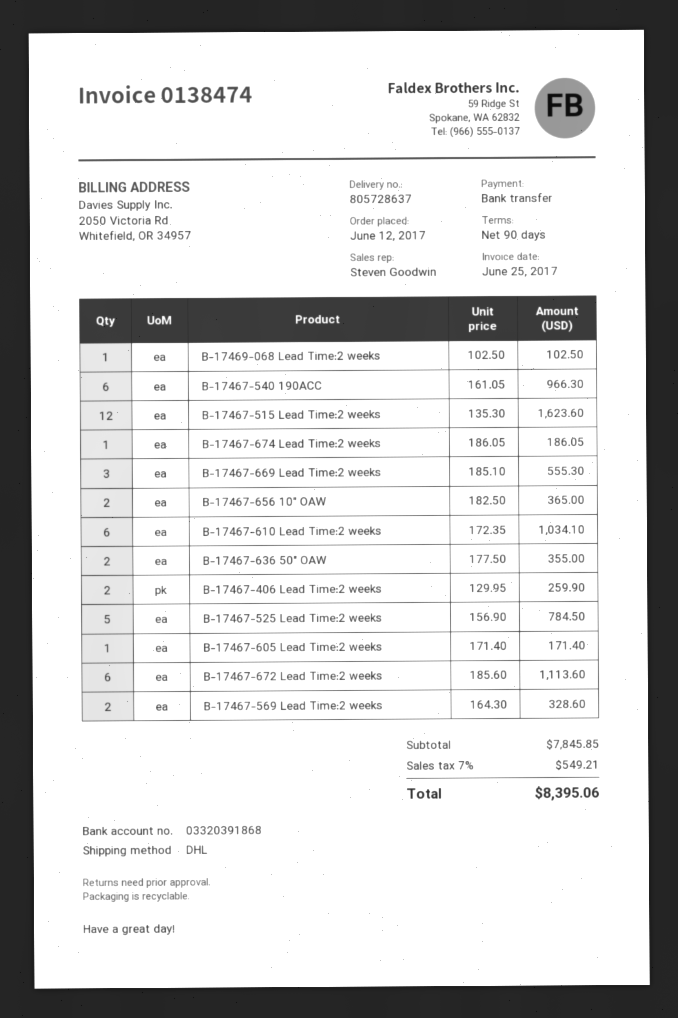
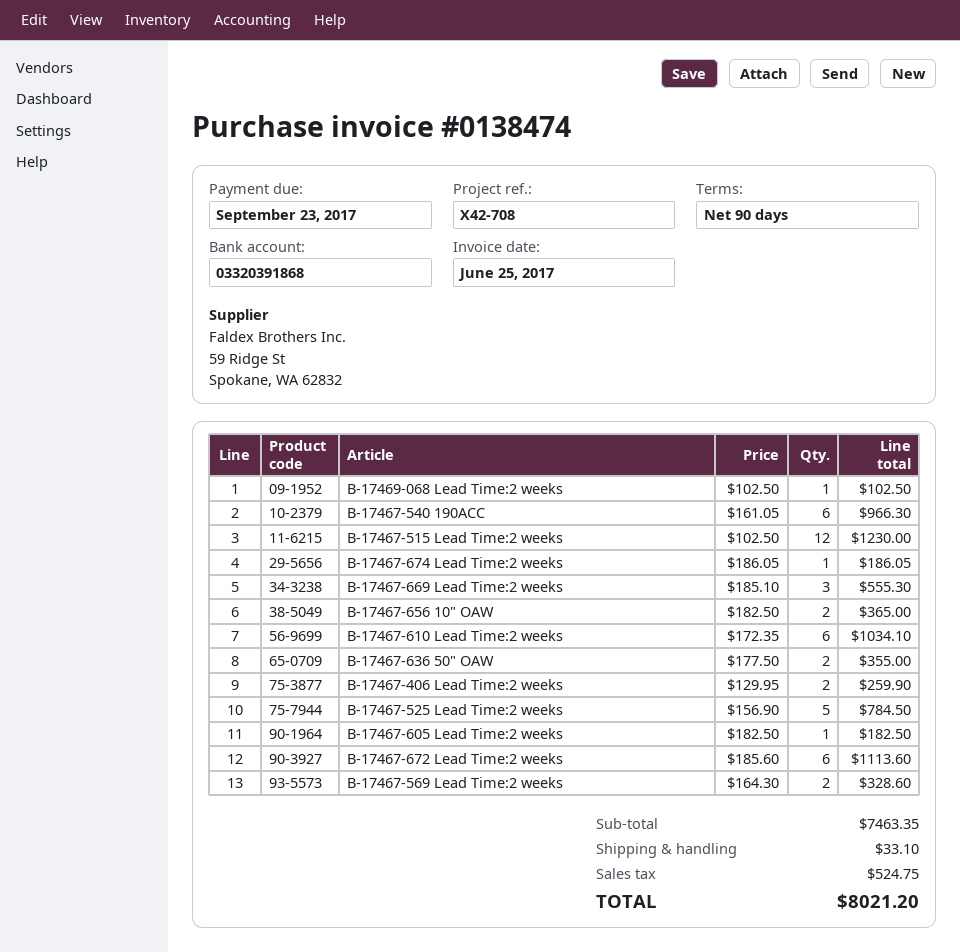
B-17467-515 Lead Time:2 weeks: 12 x 135.30 = 1623.60 -> 12 x 102.50 = 1230.00
B-17467-605 Lead Time:2 weeks: 1 x 171.40 = 171.40 -> 1 x 182.50 = 182.50
subtotal: 7845.85 -> 7463.35
shipping: none -> 33.10
tax: 549.21 -> 524.75
total: 8395.06 -> 8021.20

